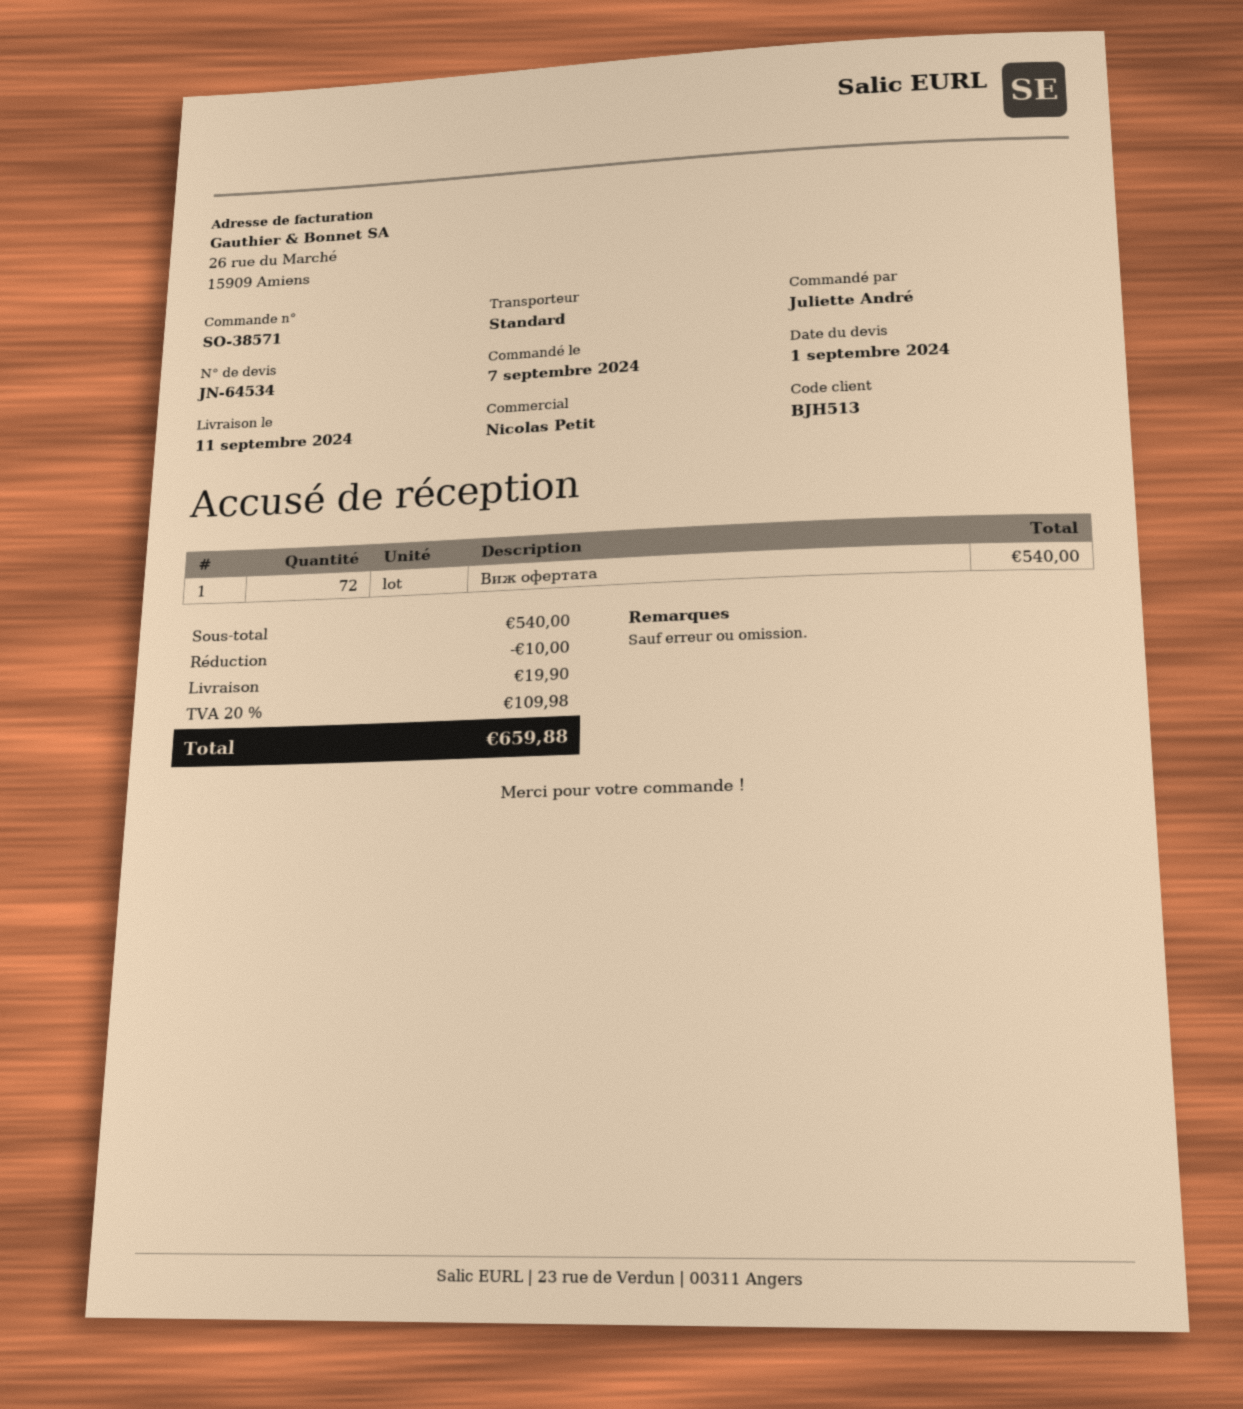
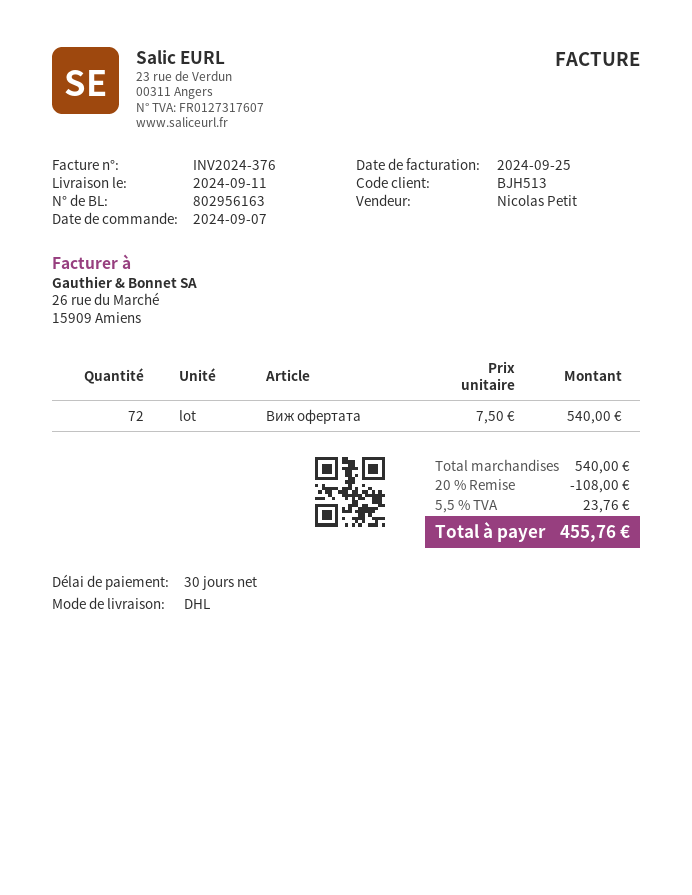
shipping method: standard -> DHL
discount: 10.00 -> 108.00
shipping: 19.90 -> none
tax: 20% = 109.98 -> 5.5% = 23.76
total: 659.88 -> 455.76

